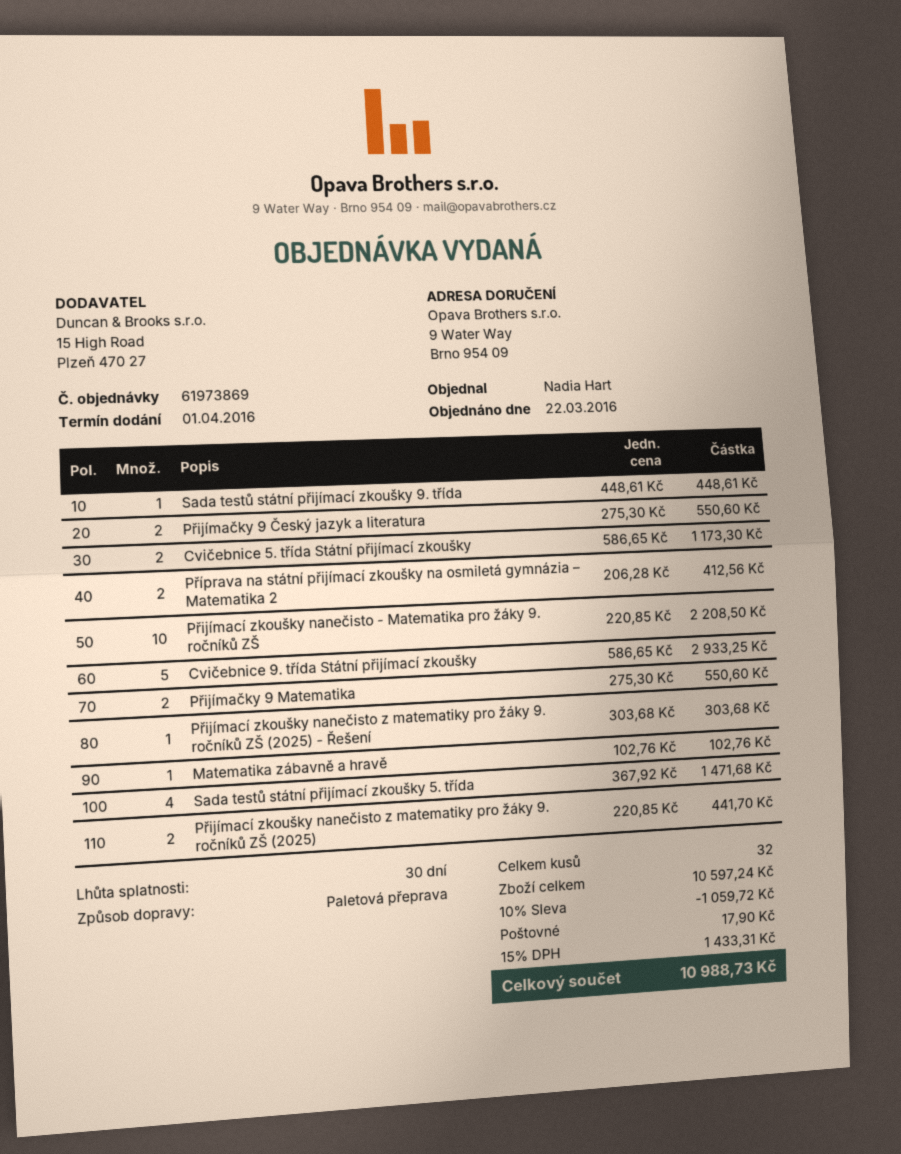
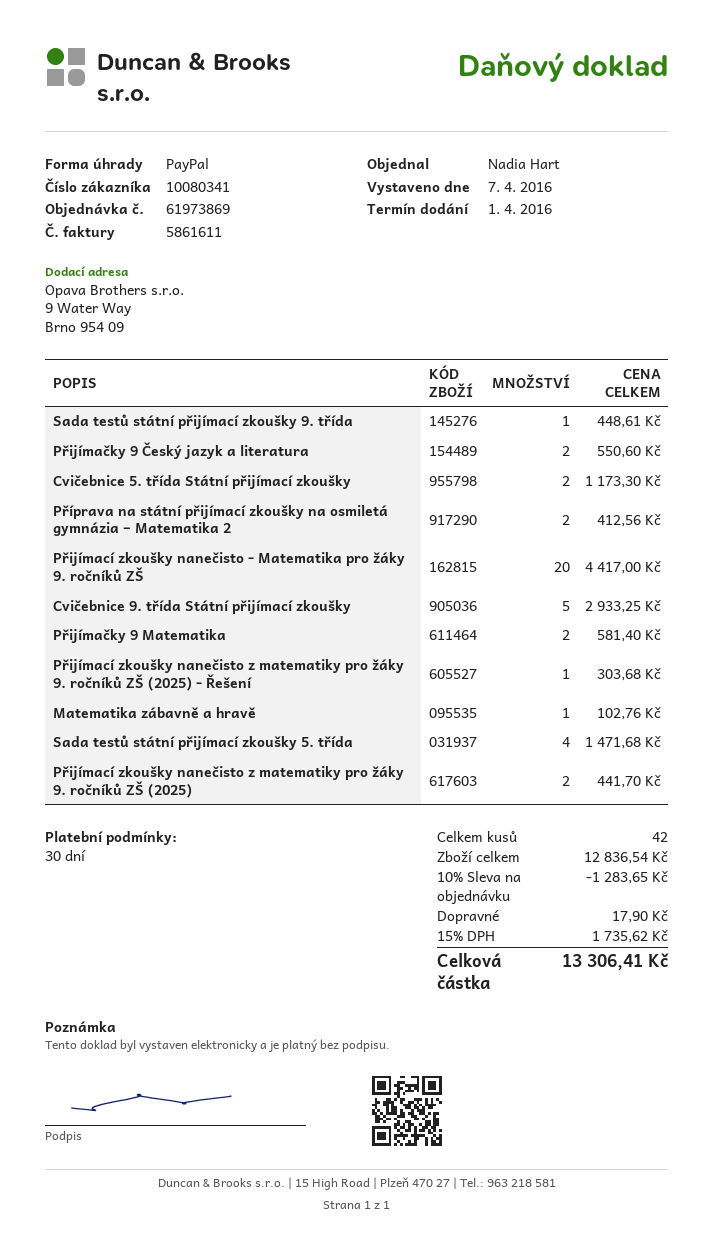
Přijímací zkoušky nanečisto - Matematika pro žáky 9. ročníků ZŠ: 10 for 2208.50 -> 20 for 4417.00
Přijímačky 9 Matematika: 2 for 550.60 -> 2 for 581.40
total quantity: 32 -> 42
subtotal: 10597.24 -> 12836.54
discount: 10% = 1059.72 -> 10% = 1283.65
tax: 15% = 1433.31 -> 15% = 1735.62
total: 10988.73 -> 13306.41

